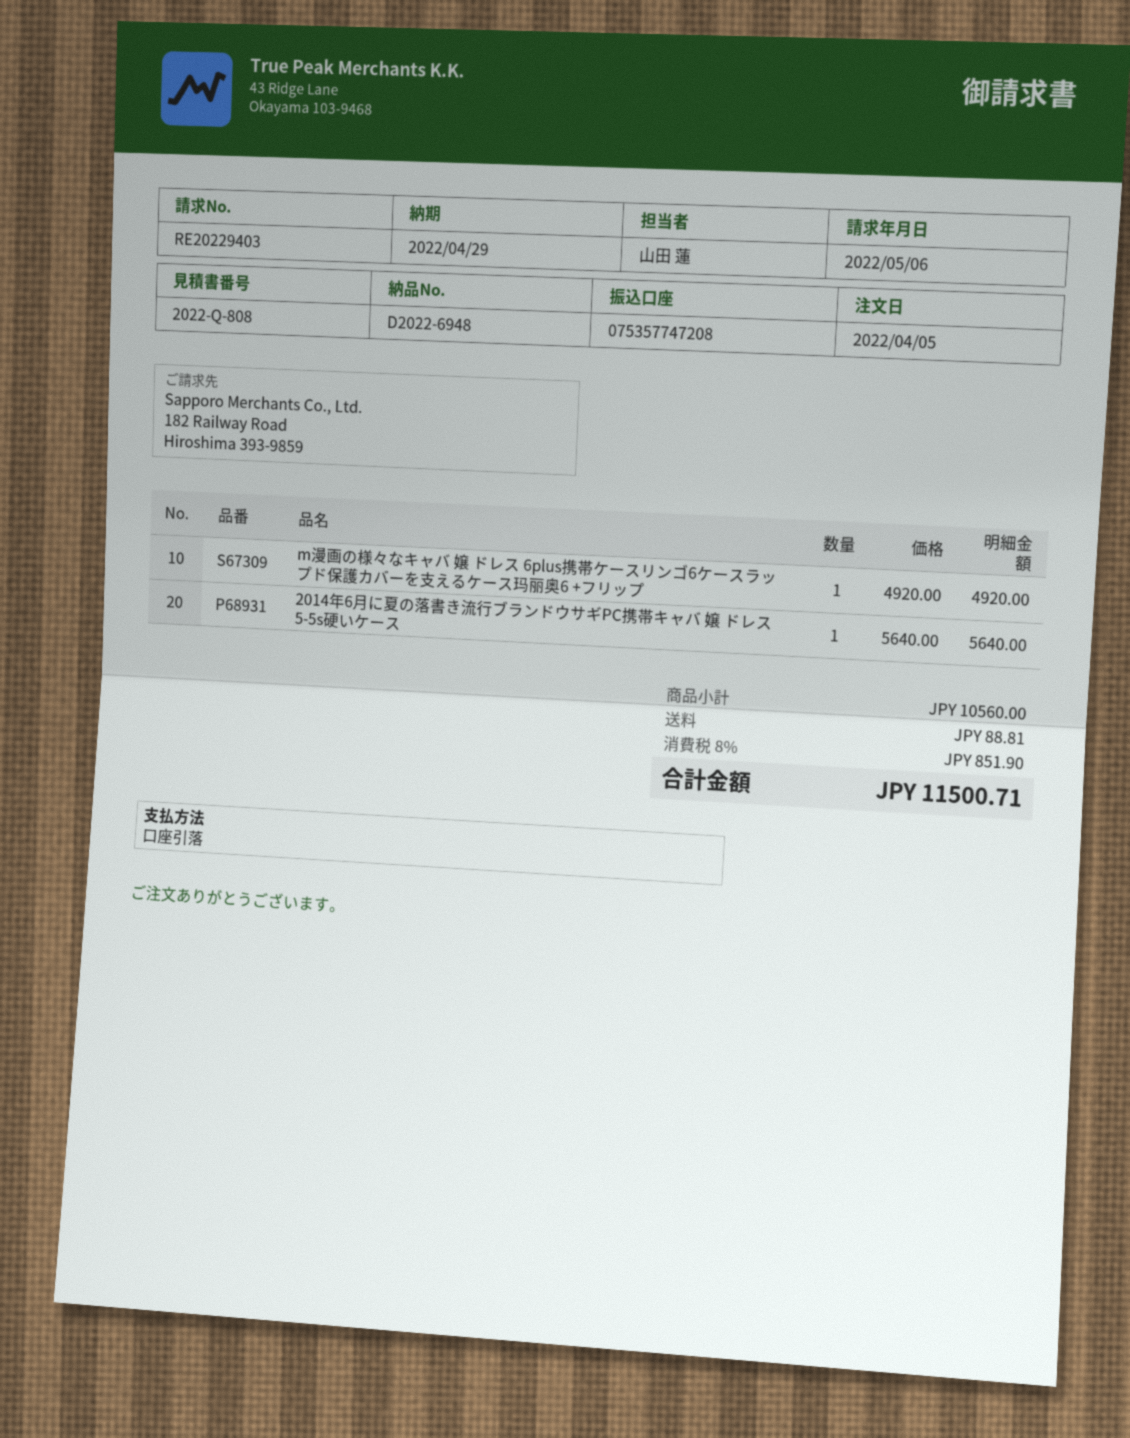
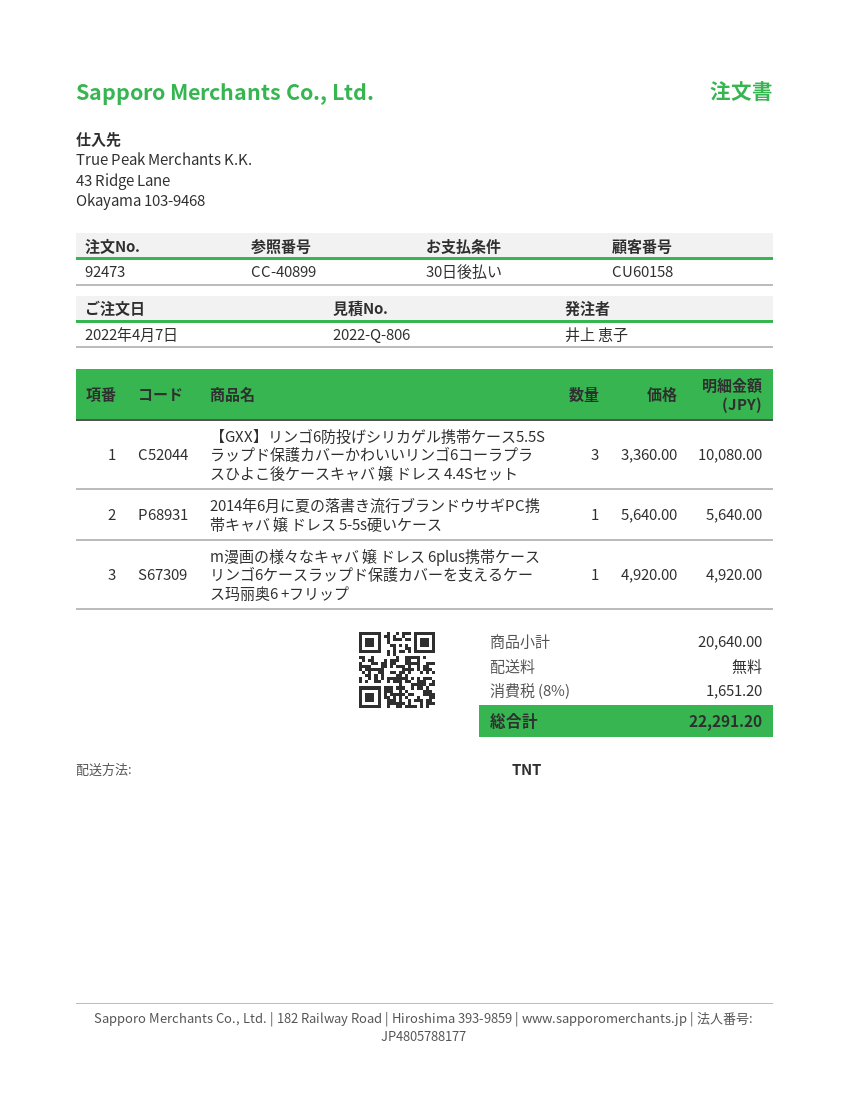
quote number: 2022-Q-808 -> 2022-Q-806
order date: 2022-04-05 -> 2022-04-07
【GXX】リンゴ6防投げシリカゲル携帯ケース5.5Sラップド保護カバーかわいいリンゴ6コーラプラスひよこ後ケースキャバ 嬢 ドレス 4.4Sセット: none -> 3 x 3360.00 = 10080.00
subtotal: 10560.00 -> 20640.00
shipping: 88.81 -> 0.00
tax: 8% = 851.90 -> 8% = 1651.20
total: 11500.71 -> 22291.20

